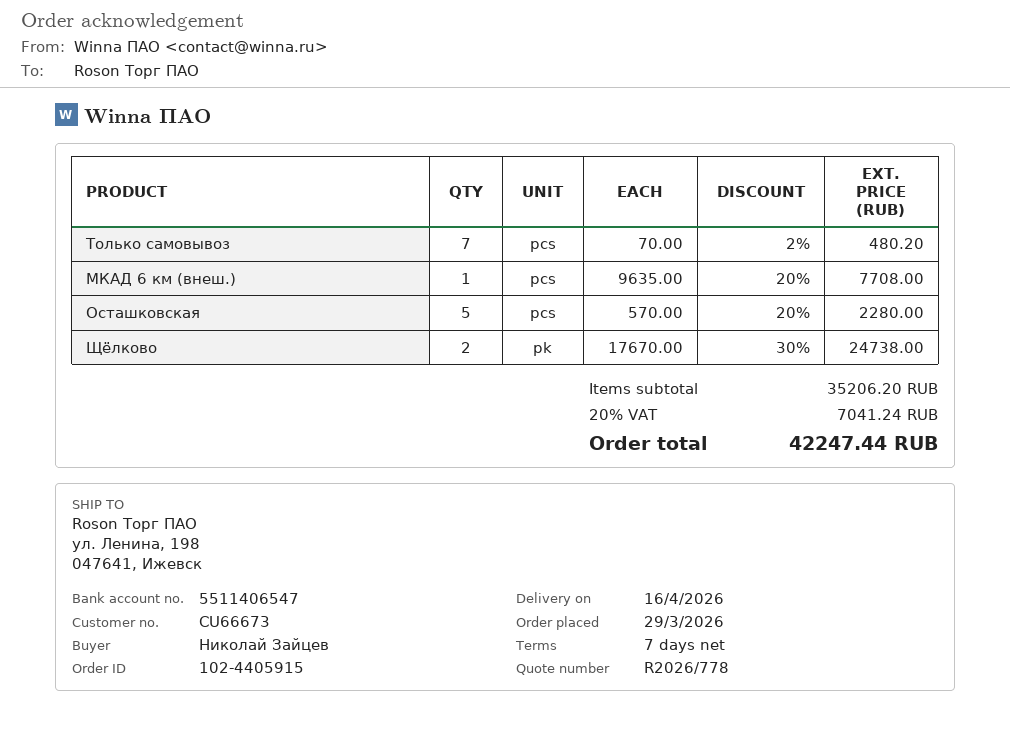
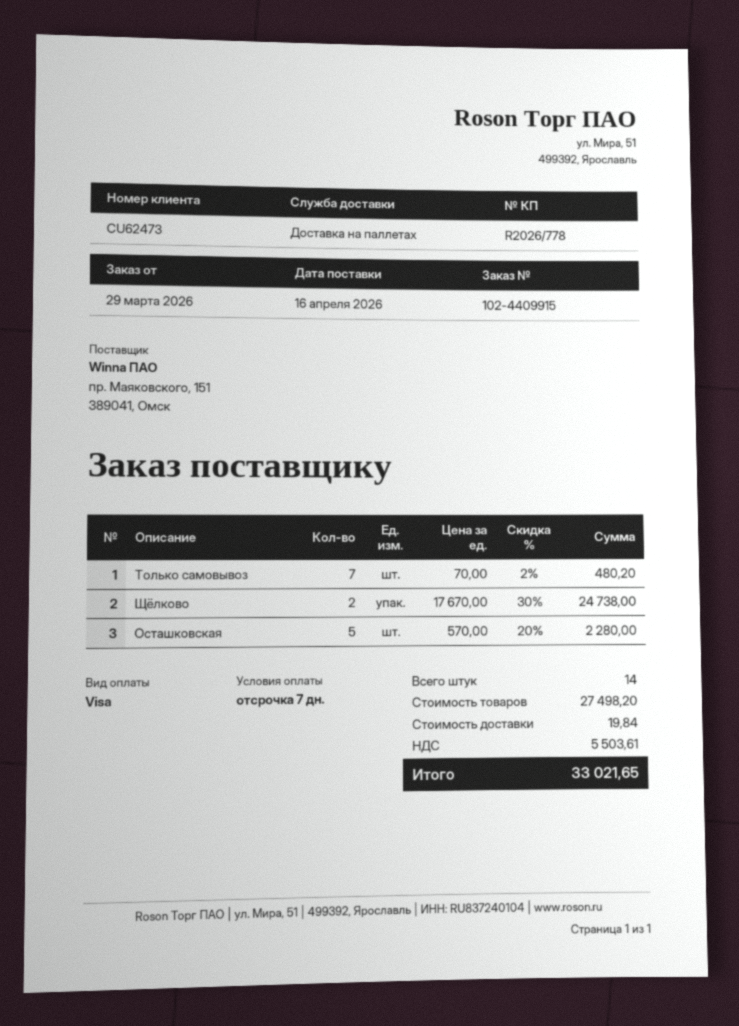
order number: 102-4405915 -> 102-4409915
customer number: CU66673 -> CU62473
МКАД 6 км (внеш.): 1 x 9635.00 - 20% = 7708.00 -> none
subtotal: 35206.20 -> 27498.20
shipping: none -> 19.84
tax: 7041.24 -> 5503.61
total: 42247.44 -> 33021.65

